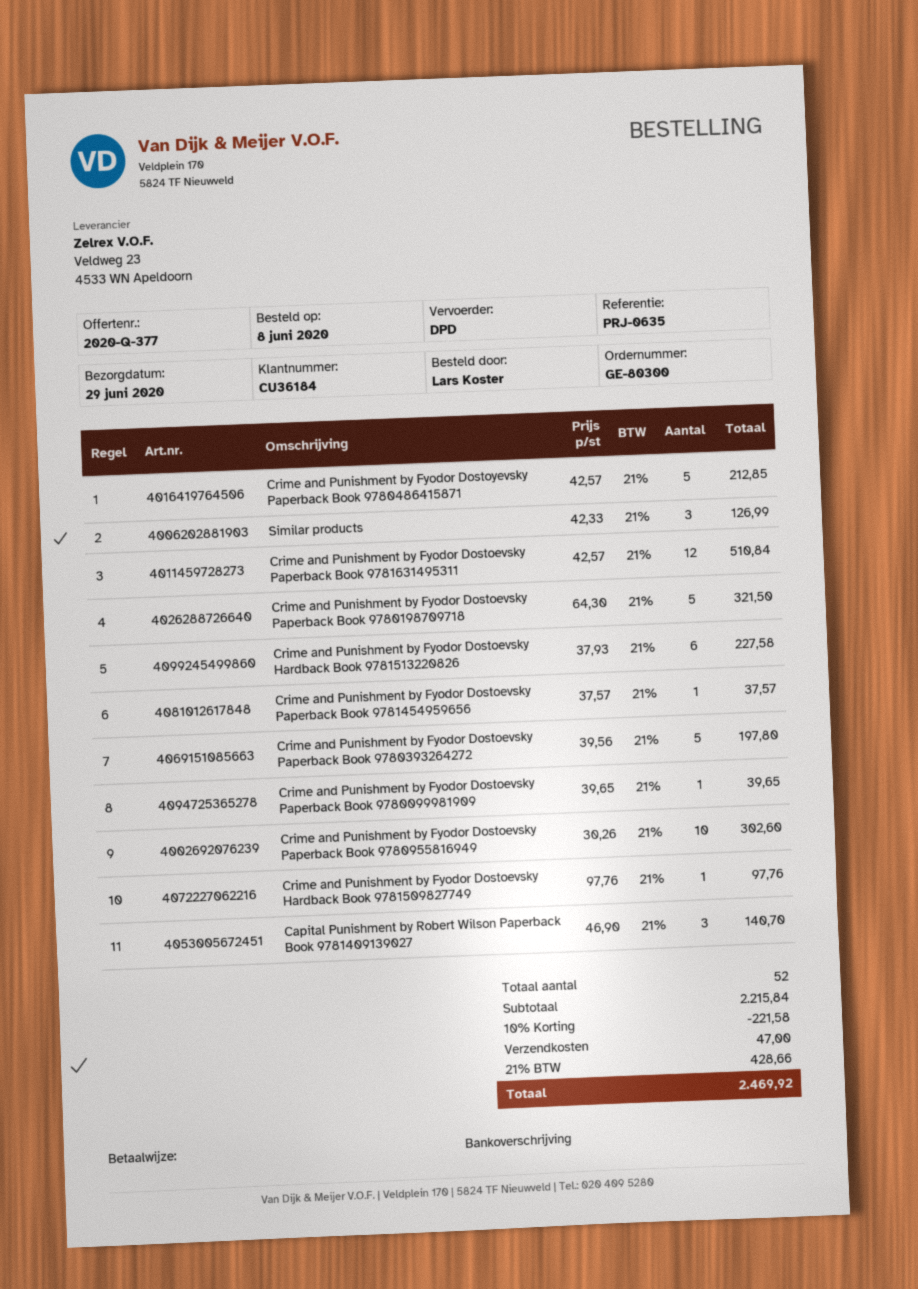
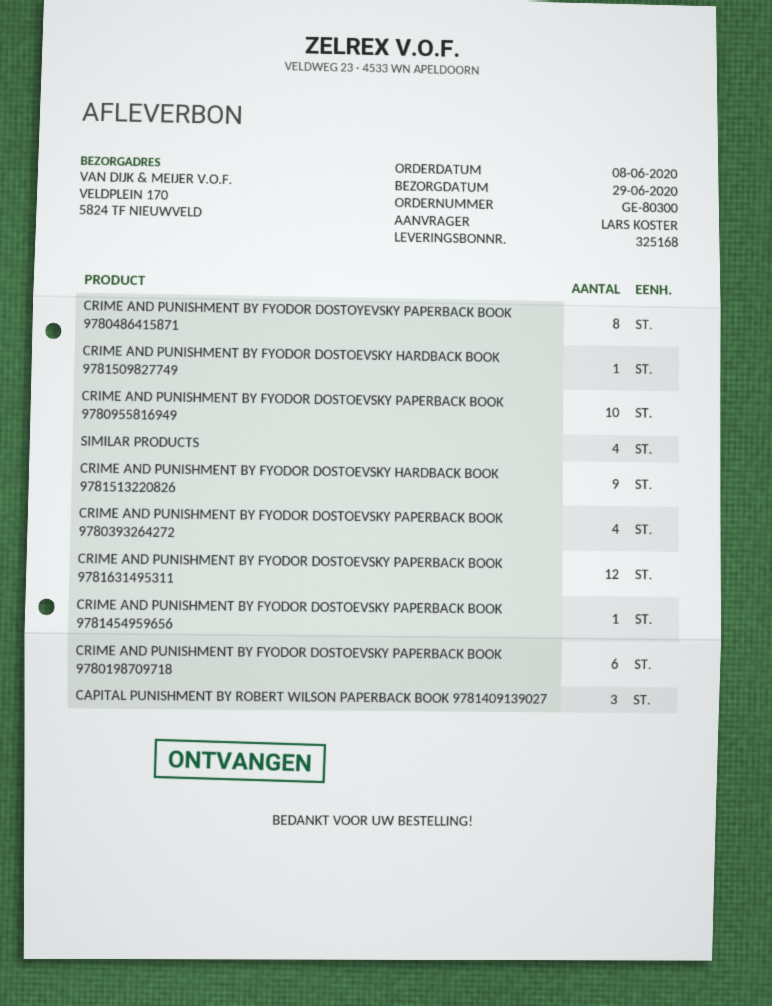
Crime and Punishment by Fyodor Dostoyevsky Paperback Book 9780486415871: 5 -> 8
Similar products: 3 -> 4
Crime and Punishment by Fyodor Dostoevsky Paperback Book 9780198709718: 5 -> 6
Crime and Punishment by Fyodor Dostoevsky Hardback Book 9781513220826: 6 -> 9
Crime and Punishment by Fyodor Dostoevsky Paperback Book 9780393264272: 5 -> 4
Crime and Punishment by Fyodor Dostoevsky Paperback Book 9780099981909: 1 -> none

